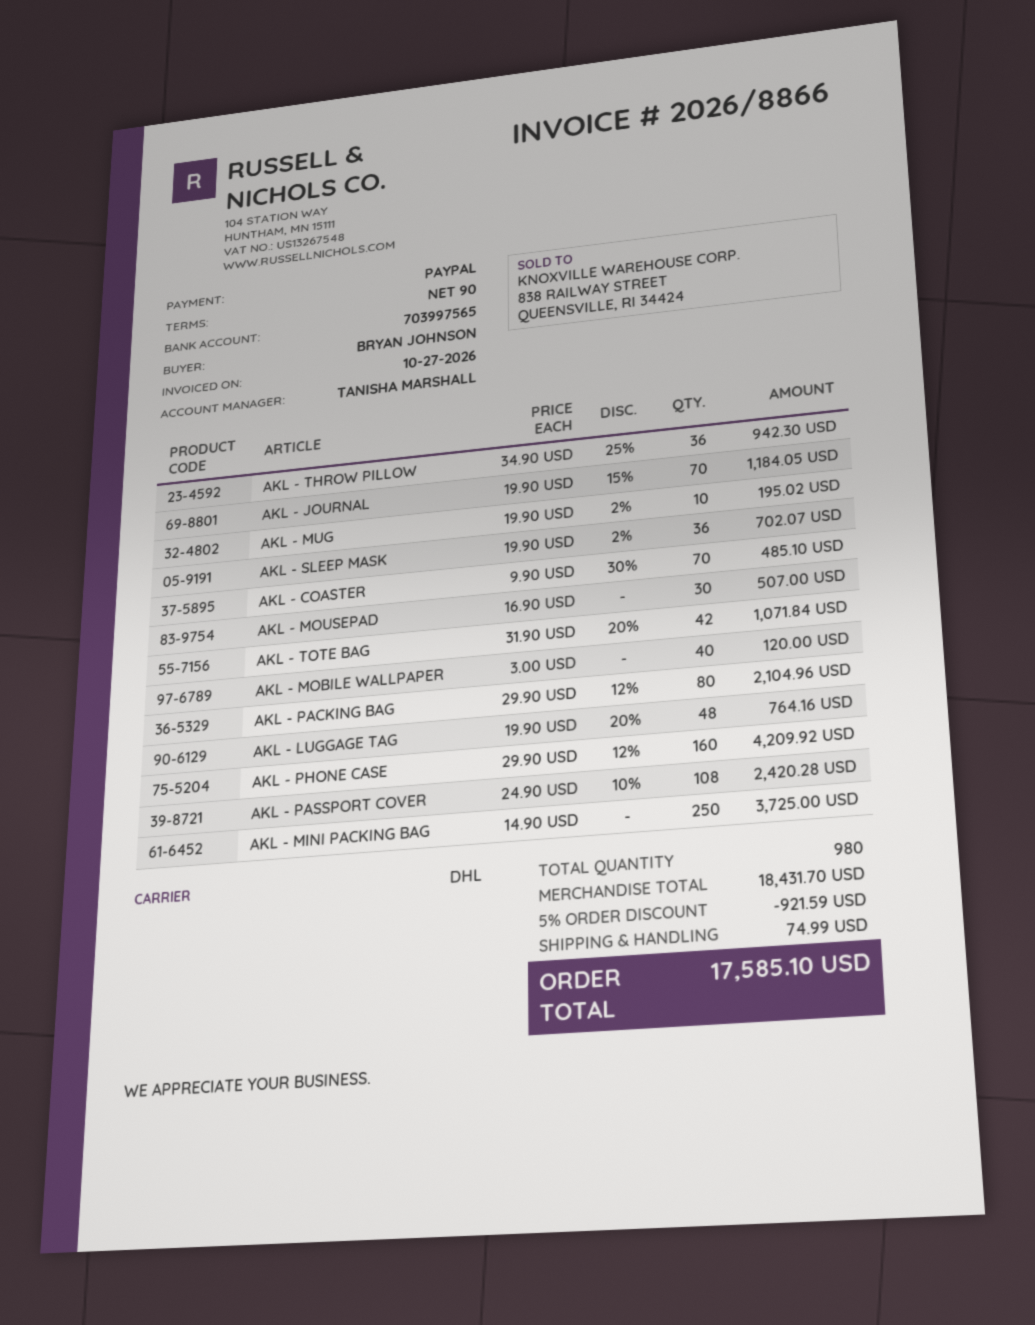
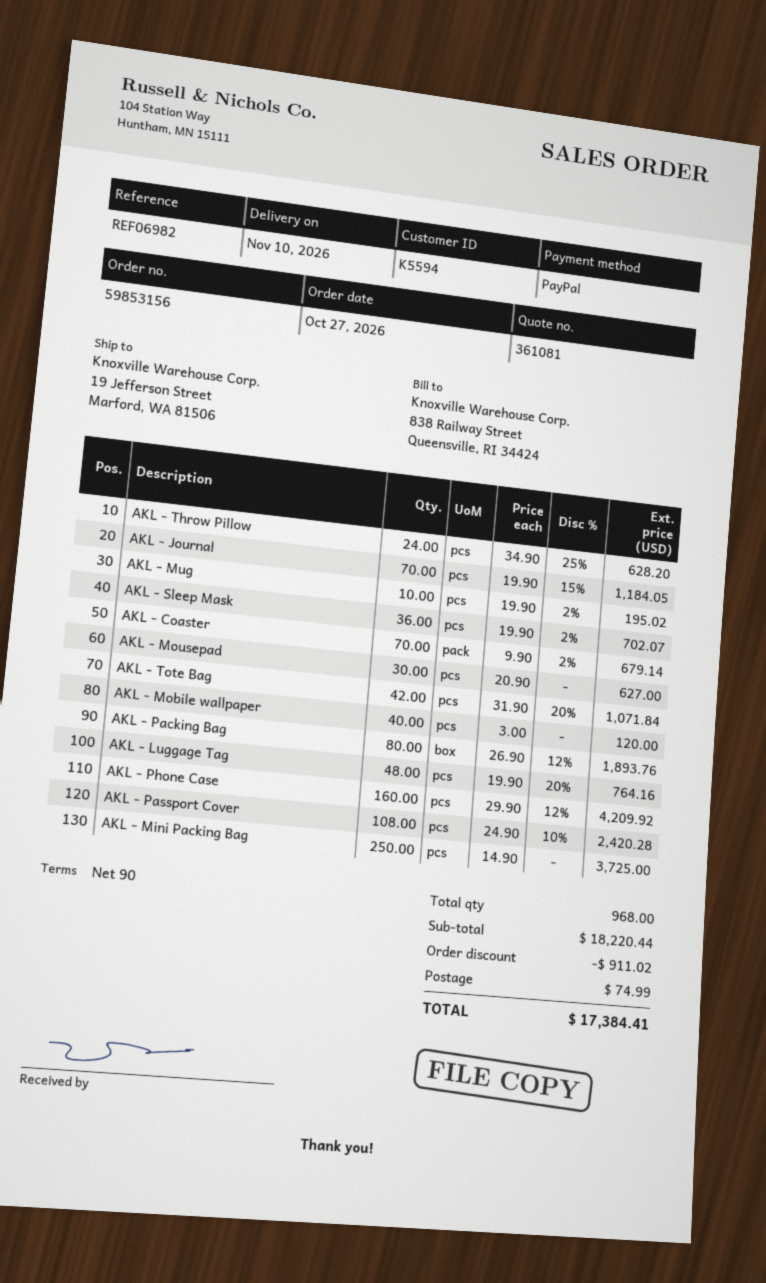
AKL - THROW PILLOW: 36 x 34.90 - 25% = 942.30 -> 24 x 34.90 - 25% = 628.20
AKL - COASTER: 70 x 9.90 - 30% = 485.10 -> 70 x 9.90 - 2% = 679.14
AKL - MOUSEPAD: 30 x 16.90 = 507.00 -> 30 x 20.90 = 627.00
AKL - PACKING BAG: 80 x 29.90 - 12% = 2104.96 -> 80 x 26.90 - 12% = 1893.76
total quantity: 980 -> 968
subtotal: 18431.70 -> 18220.44
discount: 921.59 -> 911.02
total: 17585.10 -> 17384.41

